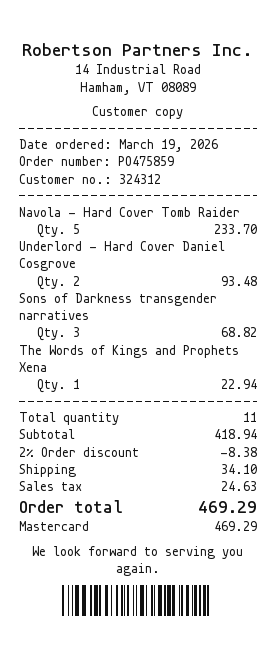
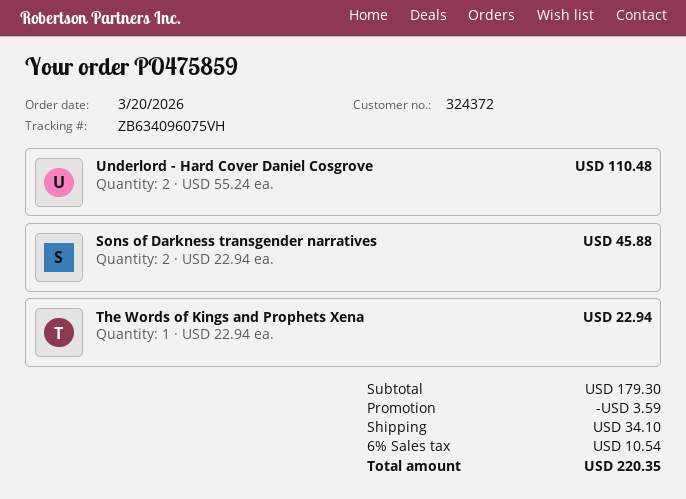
order date: 2026-03-19 -> 2026-03-20
customer number: 324312 -> 324372
Navola - Hard Cover Tomb Raider: 5 for 233.70 -> none
Underlord - Hard Cover Daniel Cosgrove: 2 for 93.48 -> 2 for 110.48
Sons of Darkness transgender narratives: 3 for 68.82 -> 2 for 45.88
subtotal: 418.94 -> 179.30
discount: 8.38 -> 3.59
tax: 24.63 -> 10.54
total: 469.29 -> 220.35

